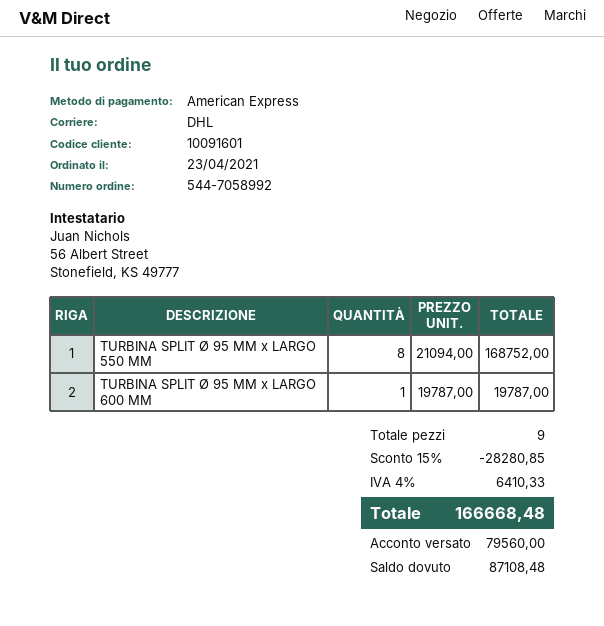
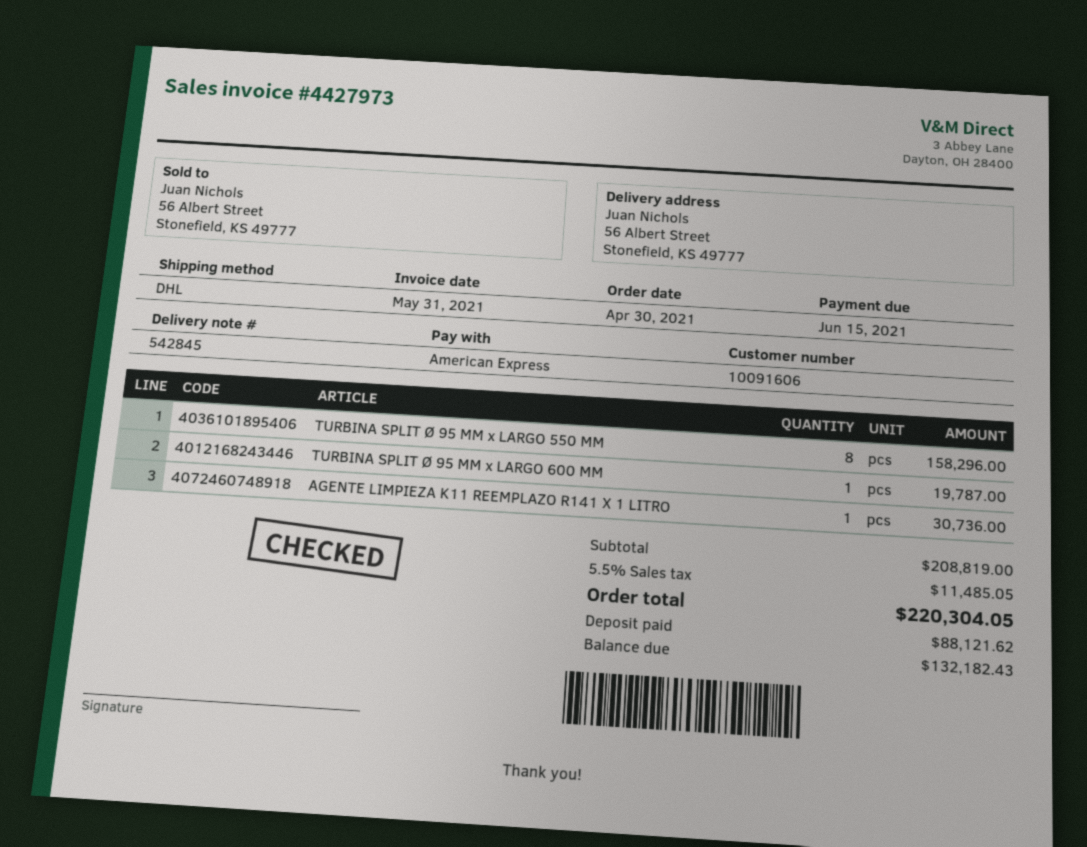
order date: 2021-04-23 -> 2021-04-30
customer number: 10091601 -> 10091606
TURBINA SPLIT Ø 95 MM x LARGO 550 MM: 8 for 168752.00 -> 8 for 158296.00
AGENTE LIMPIEZA K11 REEMPLAZO R141 X 1 LITRO: none -> 1 for 30736.00
discount: 15% = 28280.85 -> none
tax: 4% = 6410.33 -> 5.5% = 11485.05
total: 166668.48 -> 220304.05
deposit: 79560.00 -> 88121.62
balance: 87108.48 -> 132182.43

